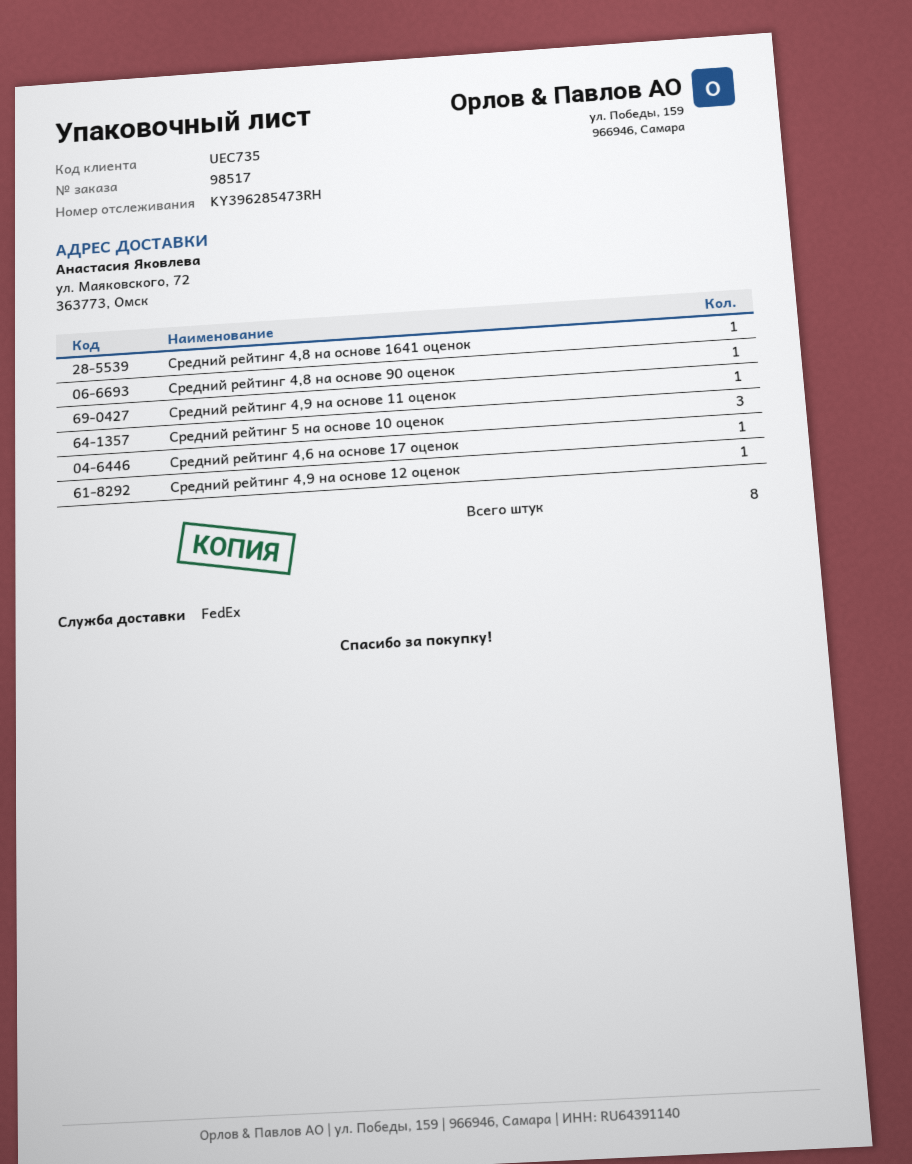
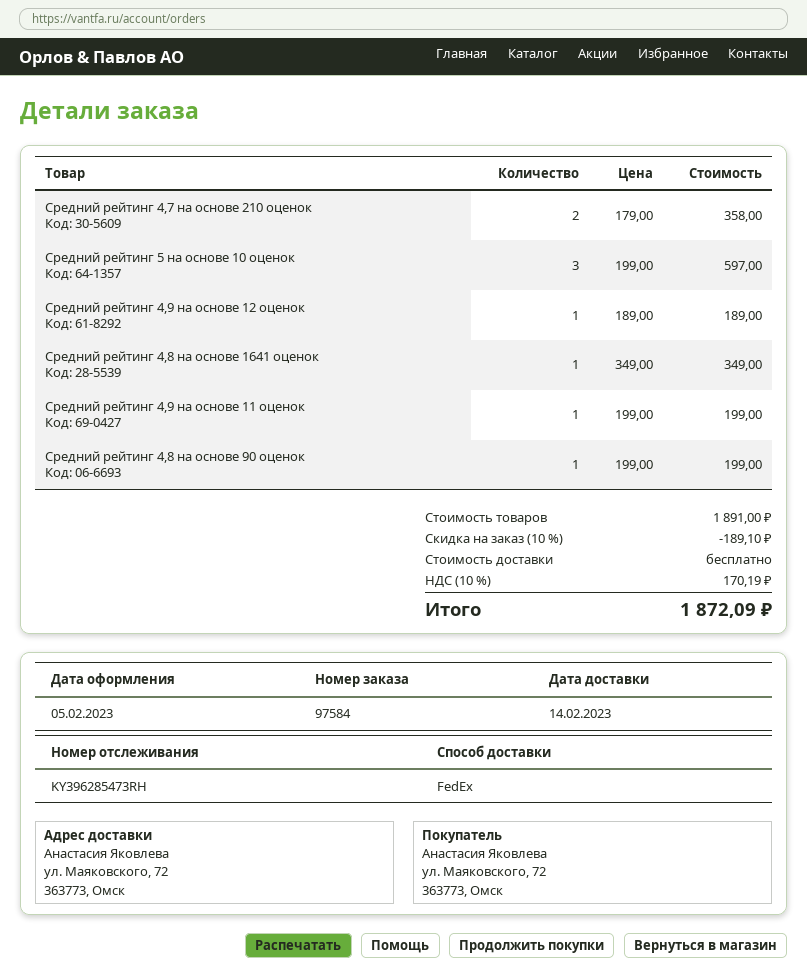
order number: 98517 -> 97584
Средний рейтинг 4,6 на основе 17 оценок: 1 -> none
Средний рейтинг 4,7 на основе 210 оценок: none -> 2

